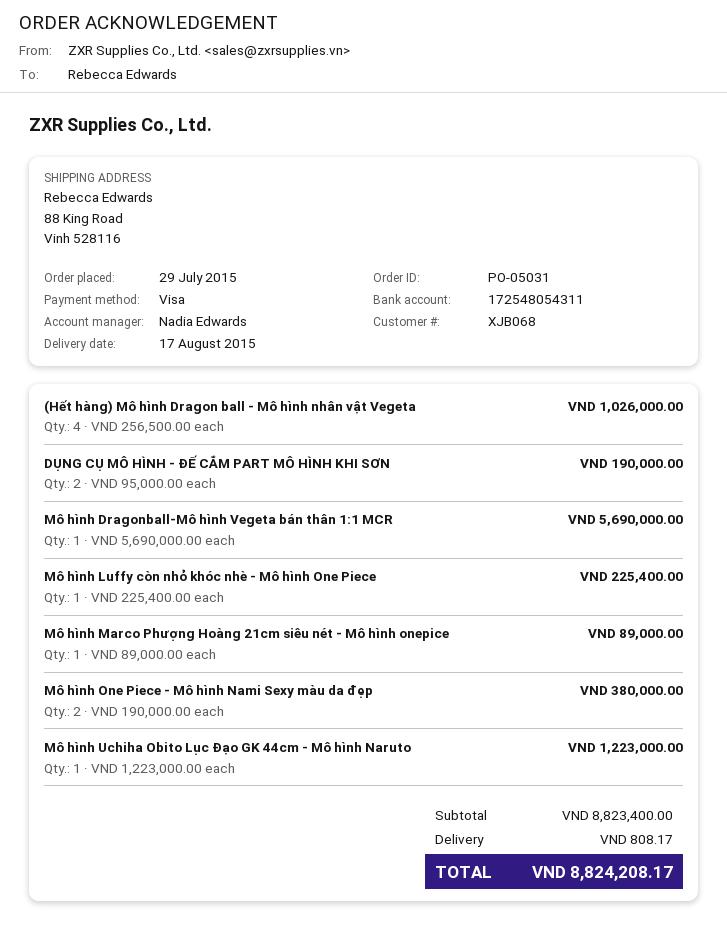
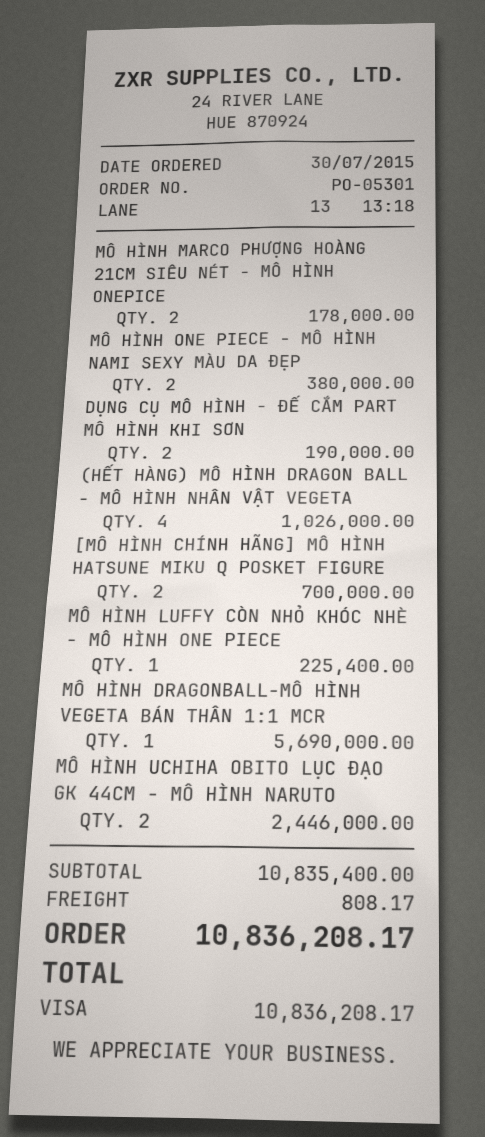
order number: PO-05031 -> PO-05301
order date: 2015-07-29 -> 2015-07-30
Mô hình Marco Phượng Hoàng 21cm siêu nét - Mô hình onepice: 1 for 89000.00 -> 2 for 178000.00
Mô hình Uchiha Obito Lục Đạo GK 44cm - Mô hình Naruto: 1 for 1223000.00 -> 2 for 2446000.00
[MÔ HÌNH CHÍNH HÃNG] MÔ HÌNH HATSUNE MIKU Q POSKET FIGURE: none -> 2 for 700000.00
subtotal: 8823400.00 -> 10835400.00
total: 8824208.17 -> 10836208.17

